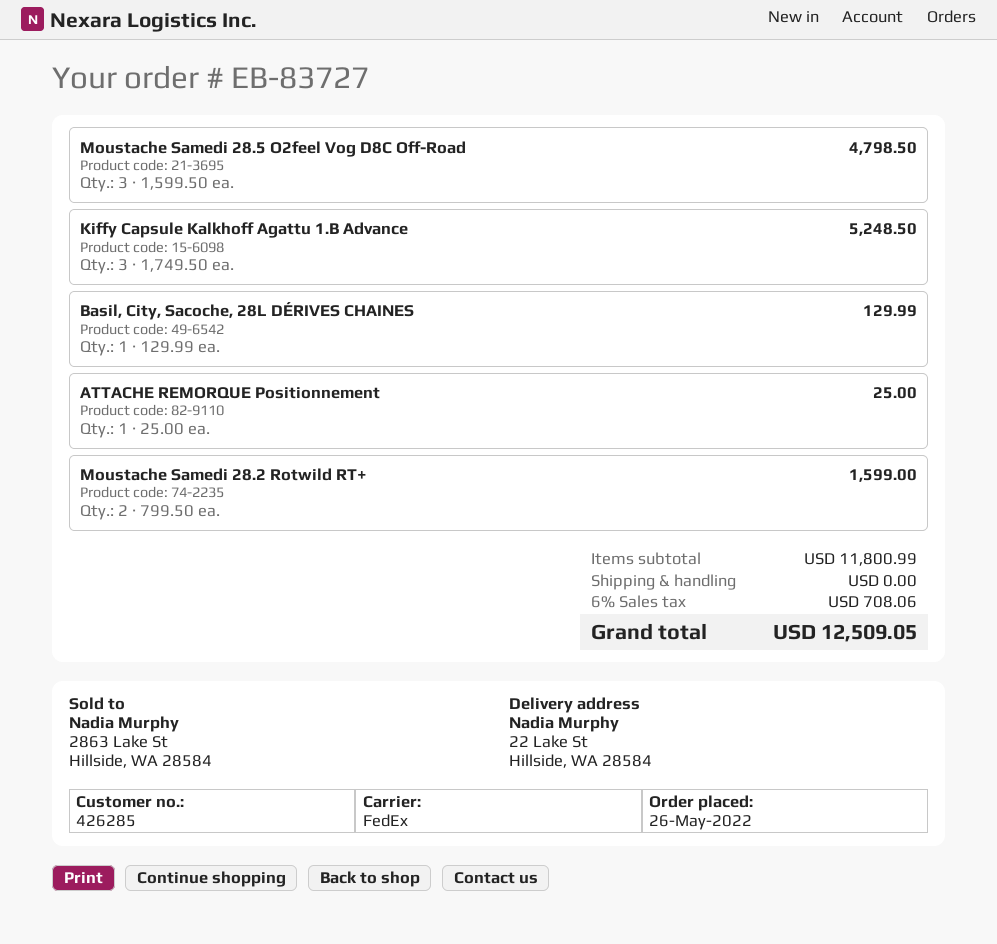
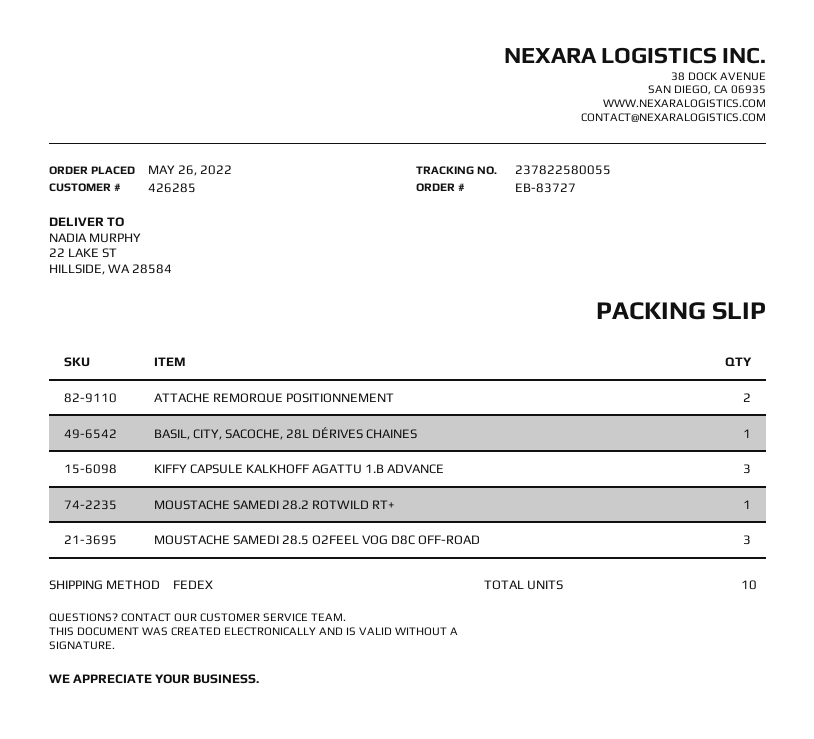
ATTACHE REMORQUE Positionnement: 1 -> 2
Moustache Samedi 28.2 Rotwild RT+: 2 -> 1

